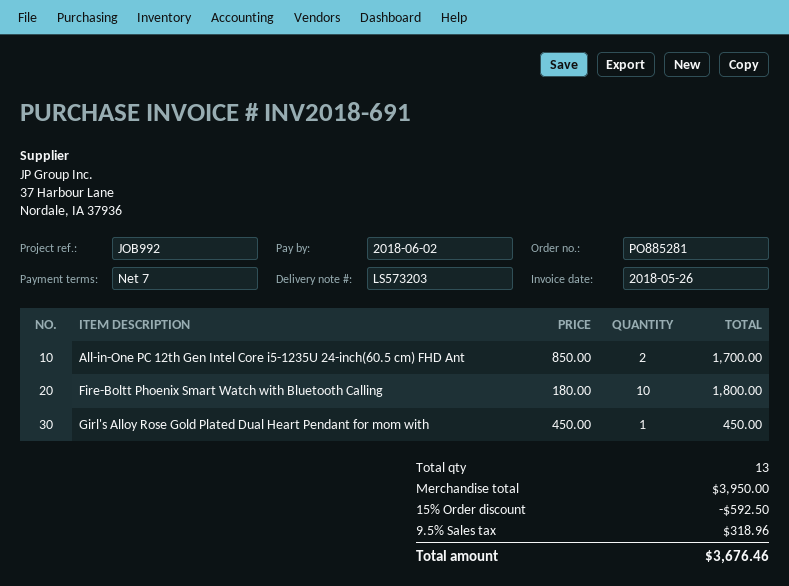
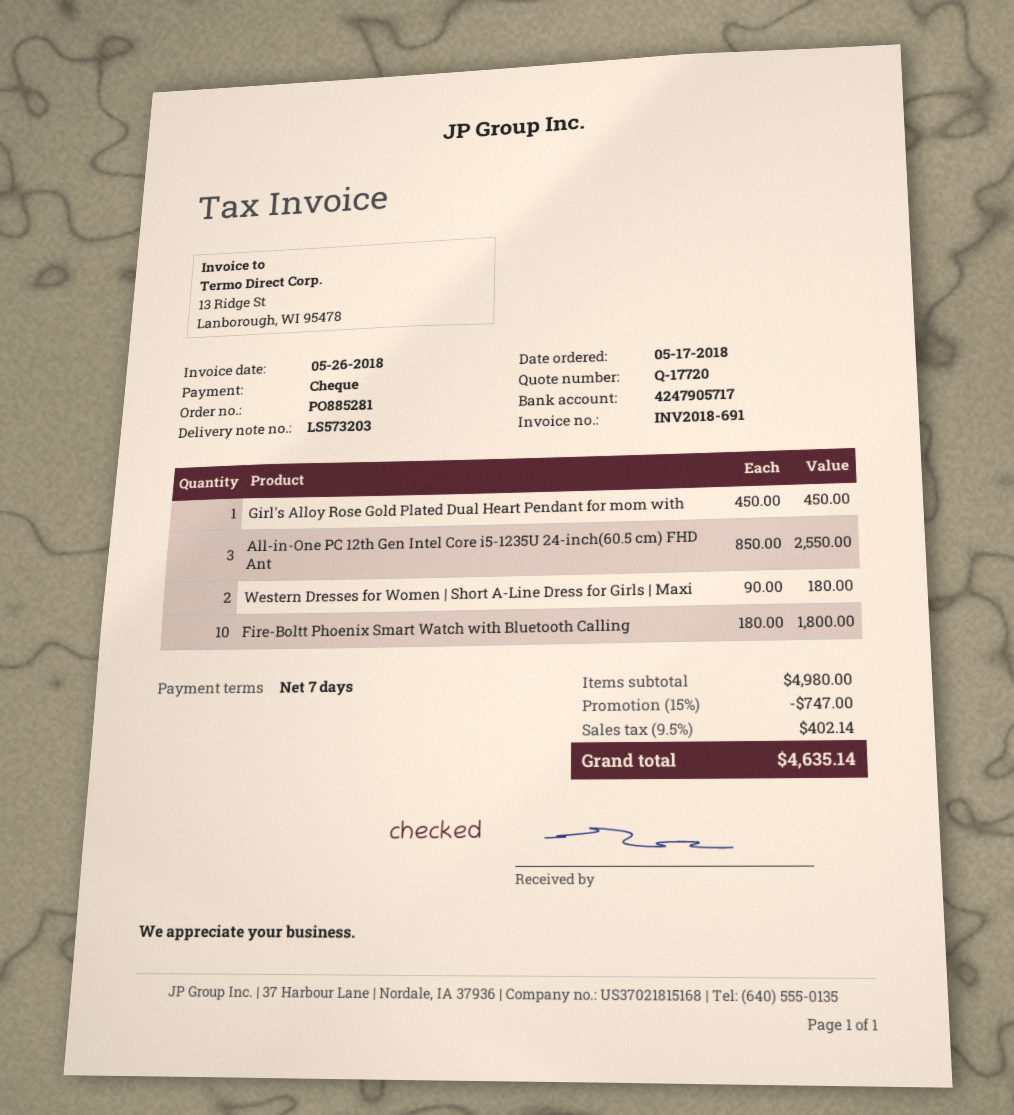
All-in-One PC 12th Gen Intel Core i5-1235U 24-inch(60.5 cm) FHD Ant: 2 x 850.00 = 1700.00 -> 3 x 850.00 = 2550.00
Western Dresses for Women | Short A-Line Dress for Girls | Maxi: none -> 2 x 90.00 = 180.00
subtotal: 3950.00 -> 4980.00
discount: 15% = 592.50 -> 15% = 747.00
tax: 9.5% = 318.96 -> 9.5% = 402.14
total: 3676.46 -> 4635.14

